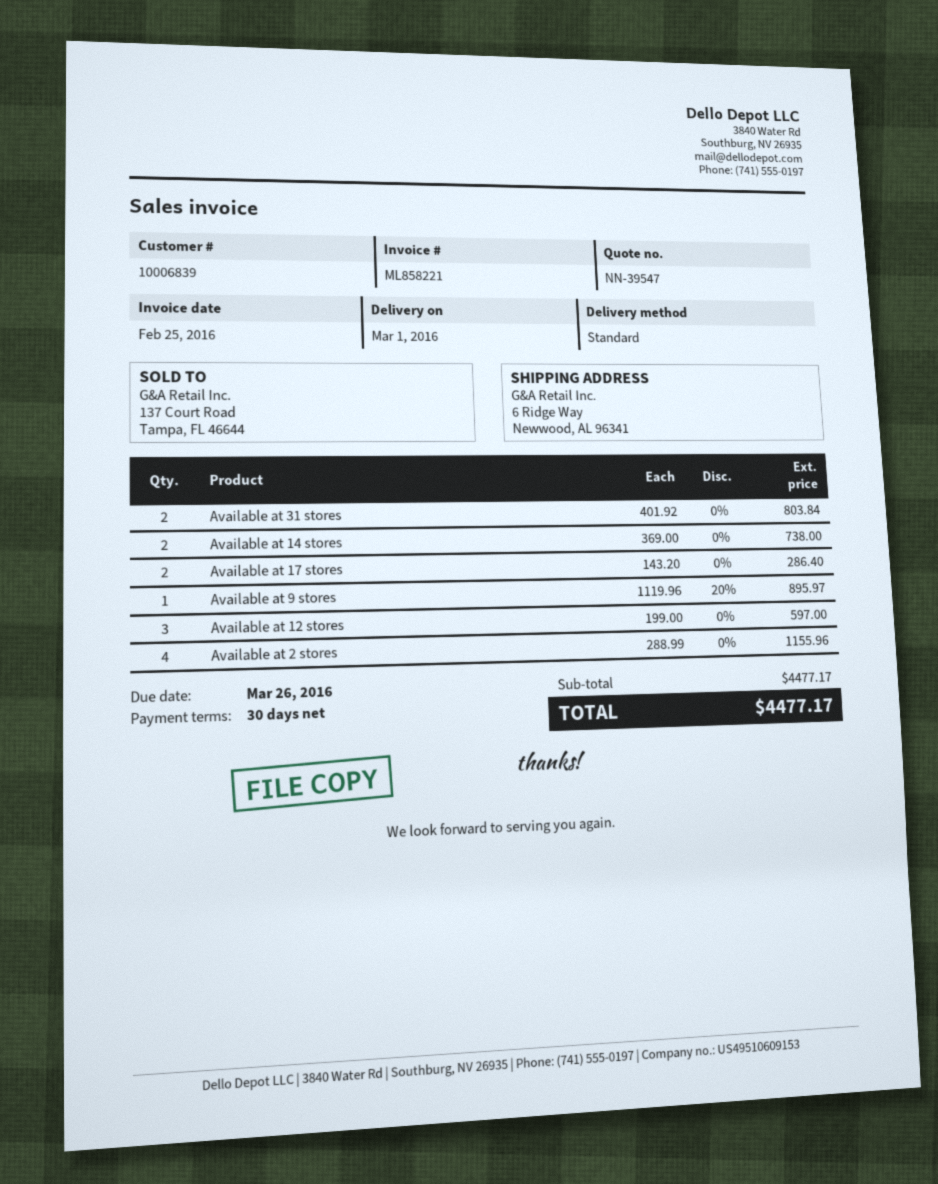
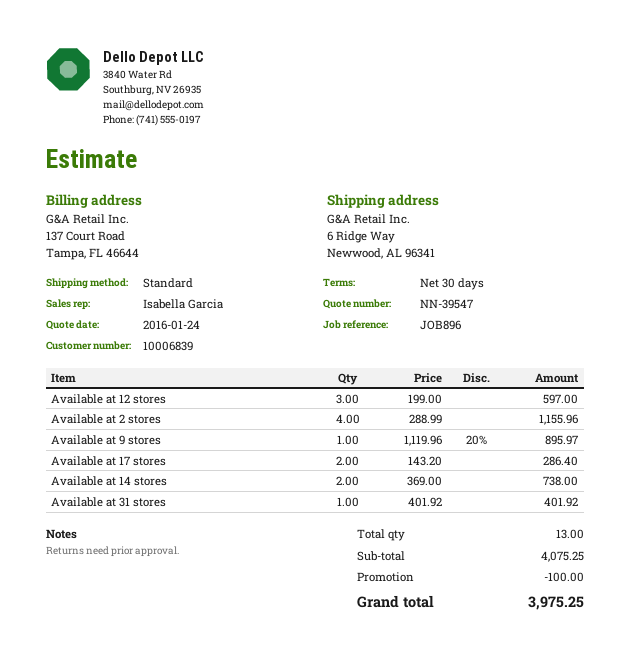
Available at 31 stores: 2 x 401.92 = 803.84 -> 1 x 401.92 = 401.92
subtotal: 4477.17 -> 4075.25
discount: none -> 100.00
total: 4477.17 -> 3975.25

